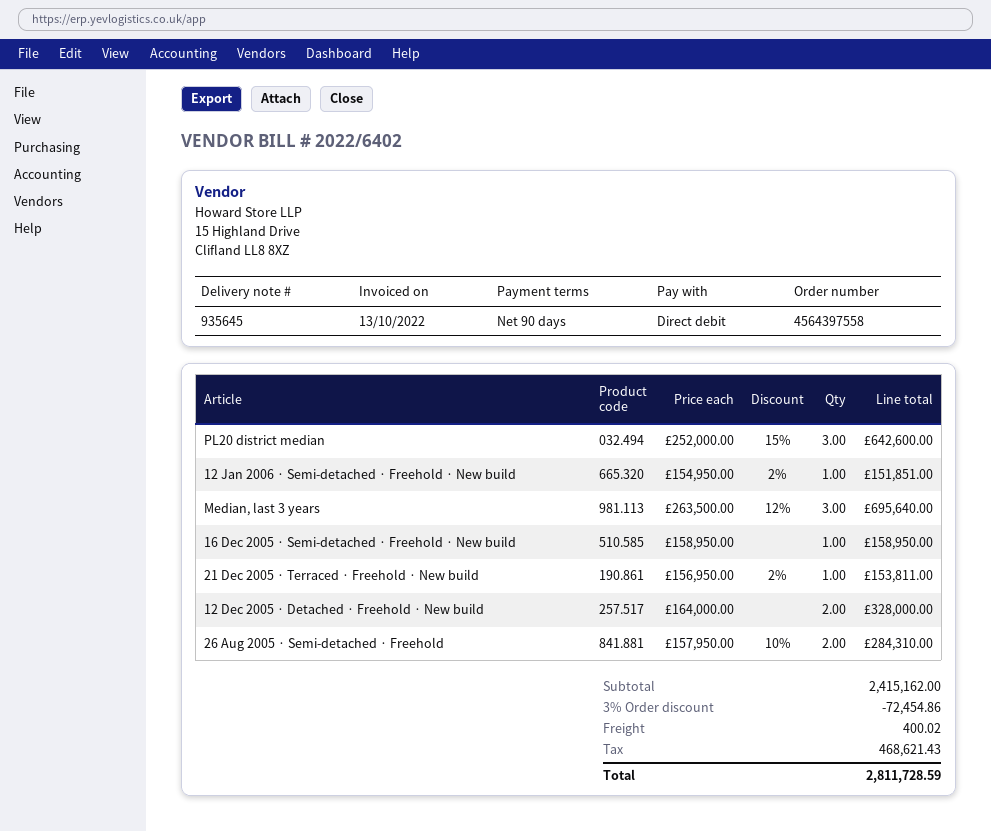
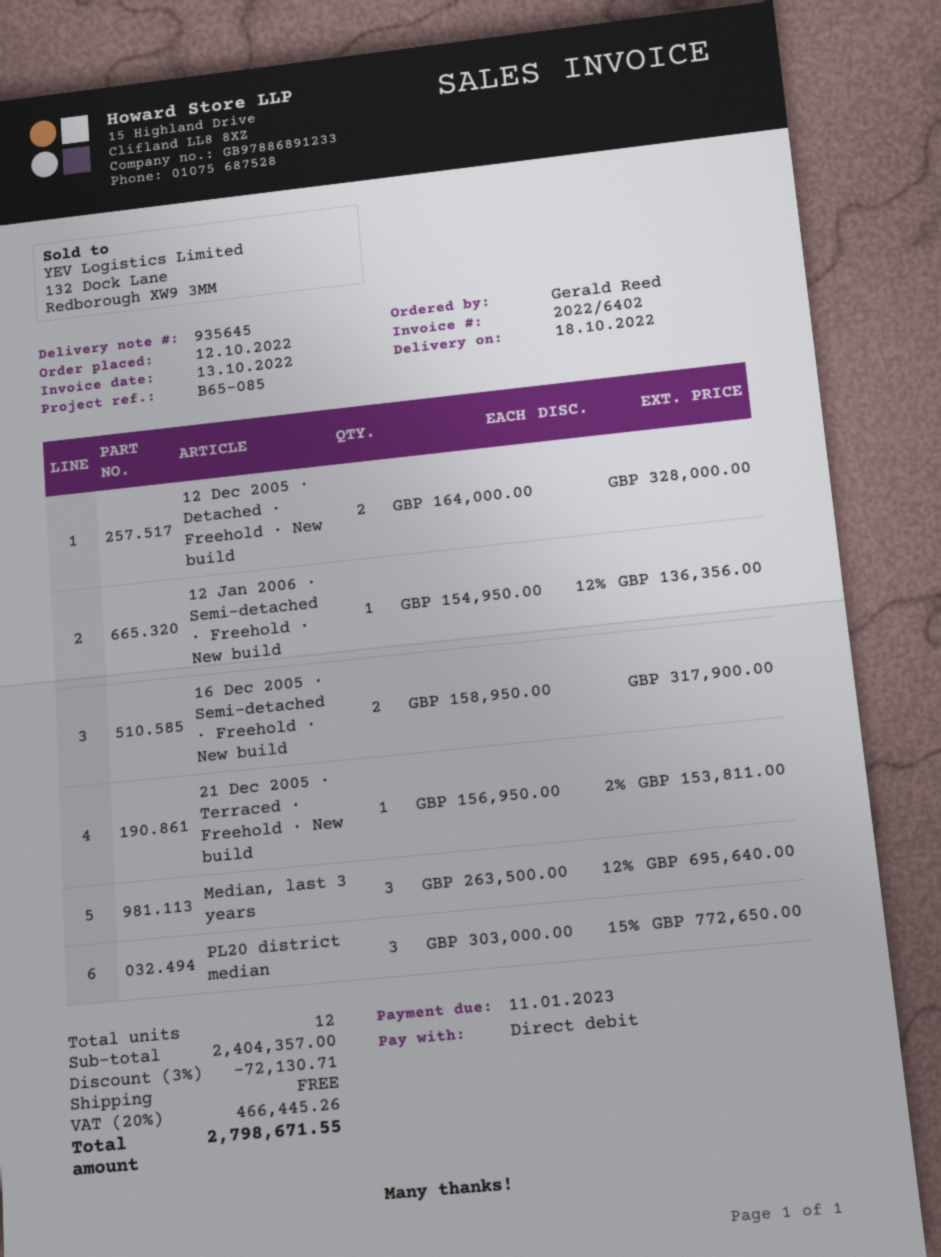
PL20 district median: 3 x 252000.00 - 15% = 642600.00 -> 3 x 303000.00 - 15% = 772650.00
12 Jan 2006 · Semi-detached · Freehold · New build: 1 x 154950.00 - 2% = 151851.00 -> 1 x 154950.00 - 12% = 136356.00
16 Dec 2005 · Semi-detached · Freehold · New build: 1 x 158950.00 = 158950.00 -> 2 x 158950.00 = 317900.00
26 Aug 2005 · Semi-detached · Freehold: 2 x 157950.00 - 10% = 284310.00 -> none
subtotal: 2415162.00 -> 2404357.00
discount: 3% = 72454.86 -> 3% = 72130.71
shipping: 400.02 -> 0.00
tax: 468621.43 -> 466445.26
total: 2811728.59 -> 2798671.55

